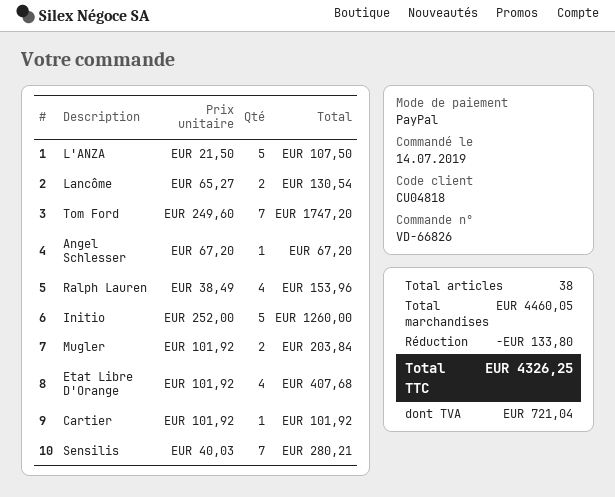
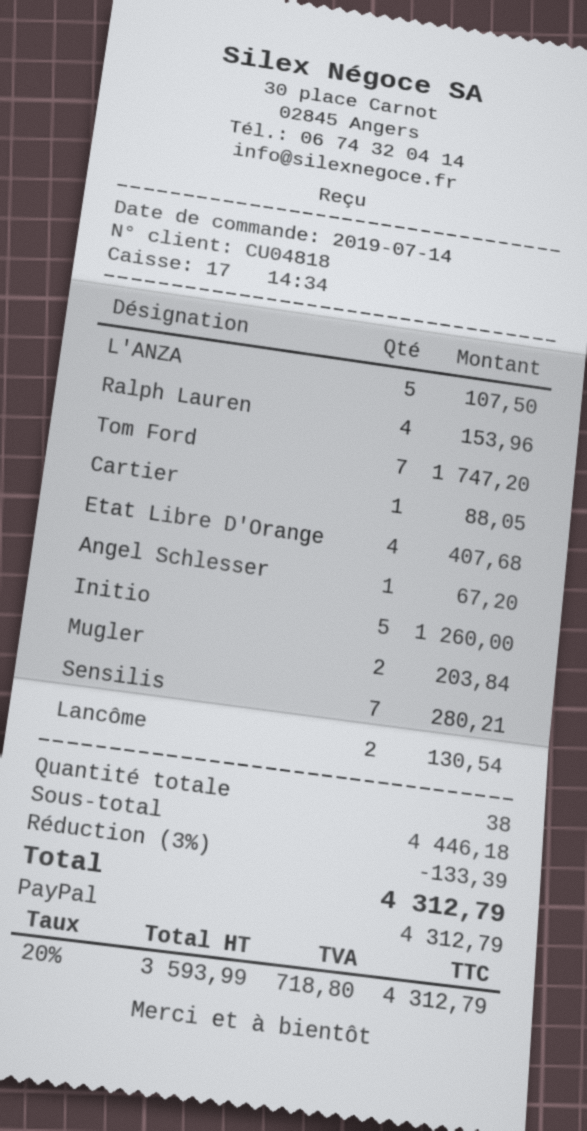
Cartier: 1 for 101.92 -> 1 for 88.05
subtotal: 4460.05 -> 4446.18
discount: 133.80 -> 133.39
tax: 721.04 -> 718.80
total: 4326.25 -> 4312.79

